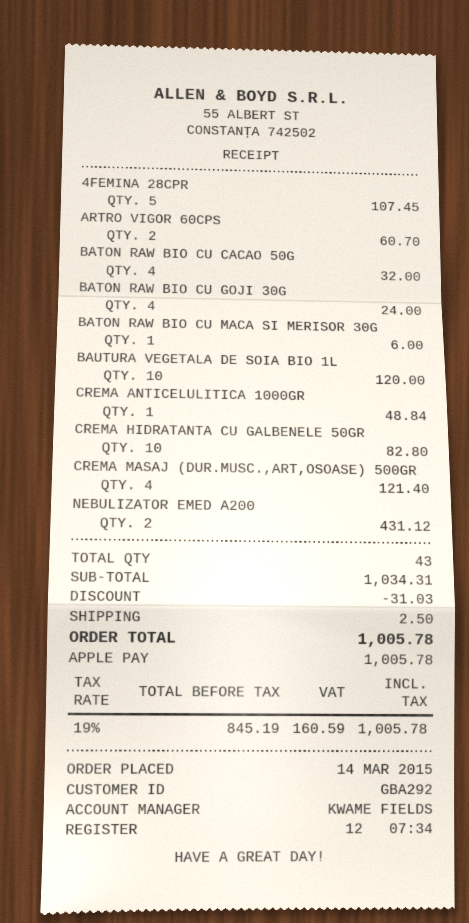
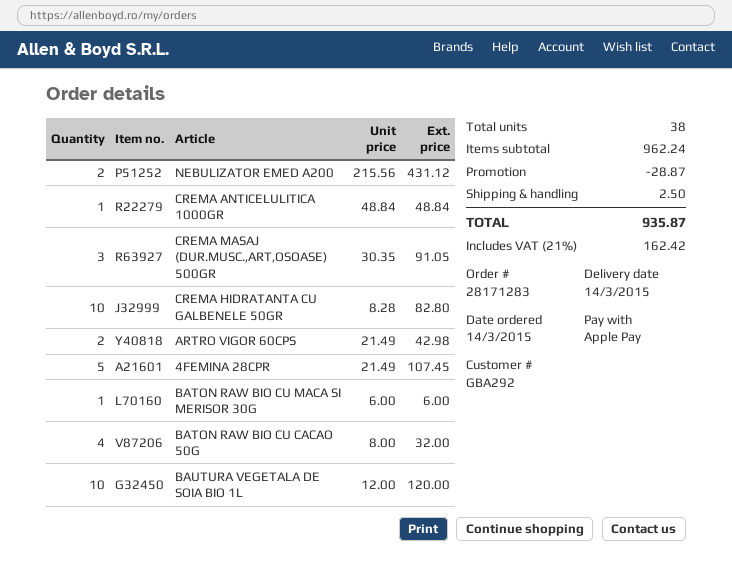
ARTRO VIGOR 60CPS: 2 for 60.70 -> 2 for 42.98
BATON RAW BIO CU GOJI 30G: 4 for 24.00 -> none
CREMA MASAJ (DUR.MUSC.,ART,OSOASE) 500GR: 4 for 121.40 -> 3 for 91.05
total quantity: 43 -> 38
subtotal: 1034.31 -> 962.24
discount: 31.03 -> 28.87
tax: 19% = 160.59 -> 21% = 162.42
total: 1005.78 -> 935.87

